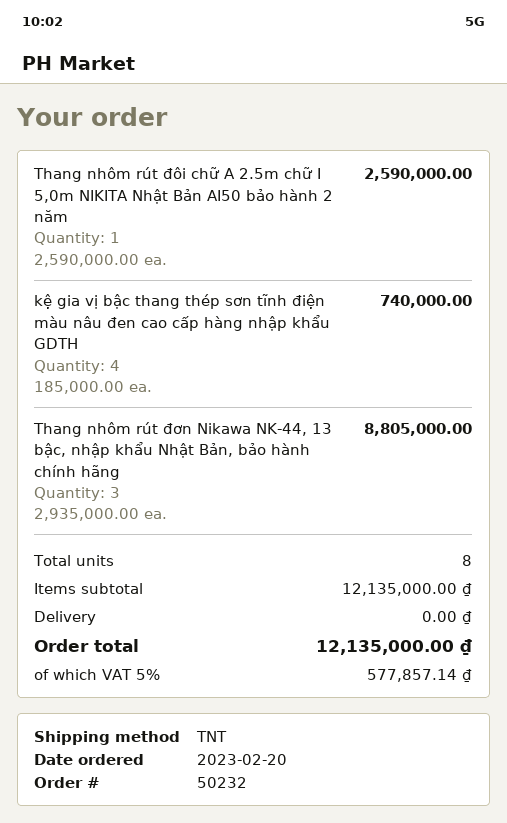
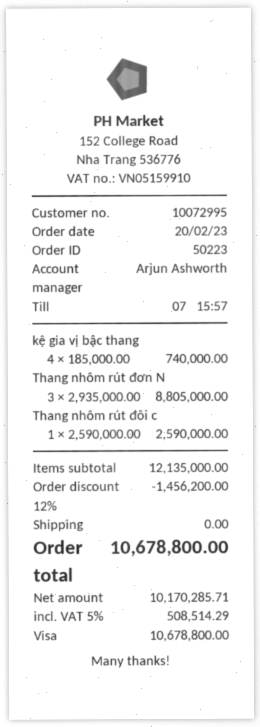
order number: 50232 -> 50223
discount: none -> 12% = 1456200.00
tax: 5% = 577857.14 -> 5% = 508514.29
total: 12135000.00 -> 10678800.00

